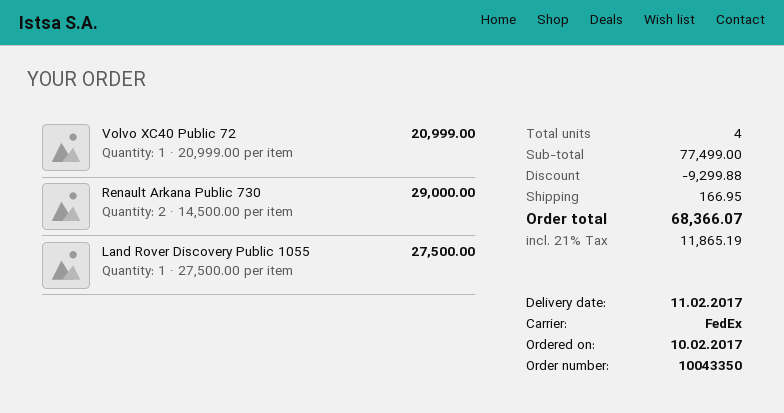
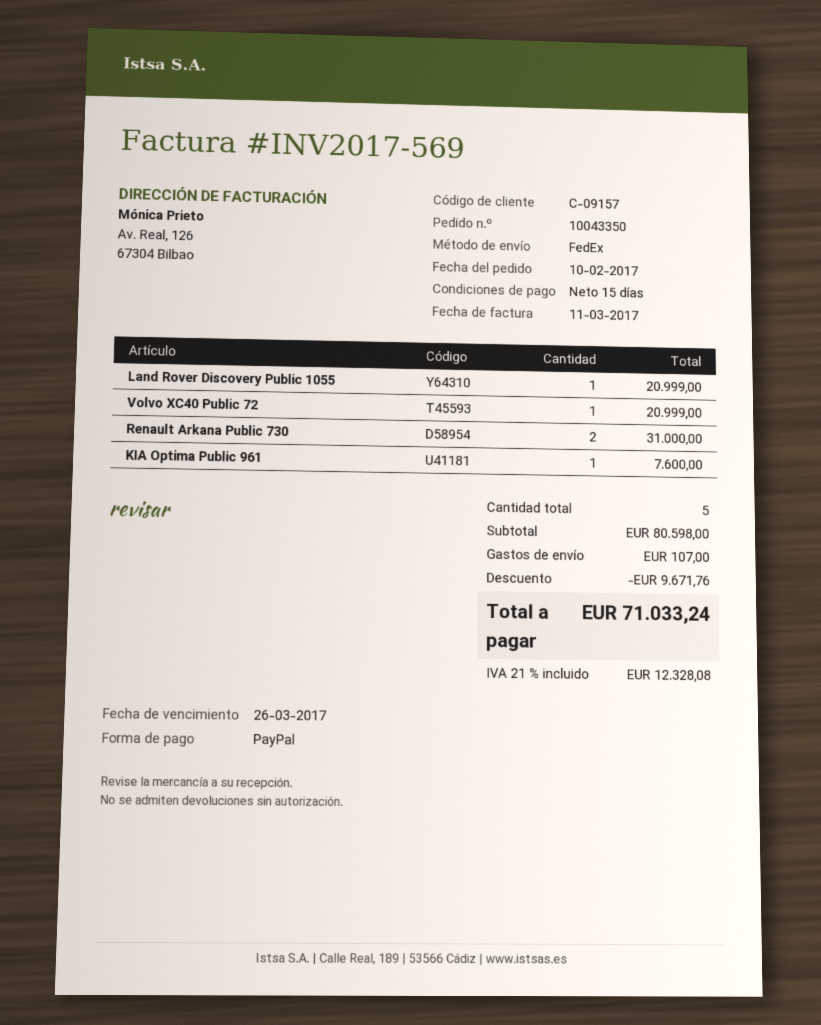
Renault Arkana Public 730: 2 for 29000.00 -> 2 for 31000.00
Land Rover Discovery Public 1055: 1 for 27500.00 -> 1 for 20999.00
KIA Optima Public 961: none -> 1 for 7600.00
total quantity: 4 -> 5
subtotal: 77499.00 -> 80598.00
discount: 9299.88 -> 9671.76
shipping: 166.95 -> 107.00
tax: 21% = 11865.19 -> 21% = 12328.08
total: 68366.07 -> 71033.24

